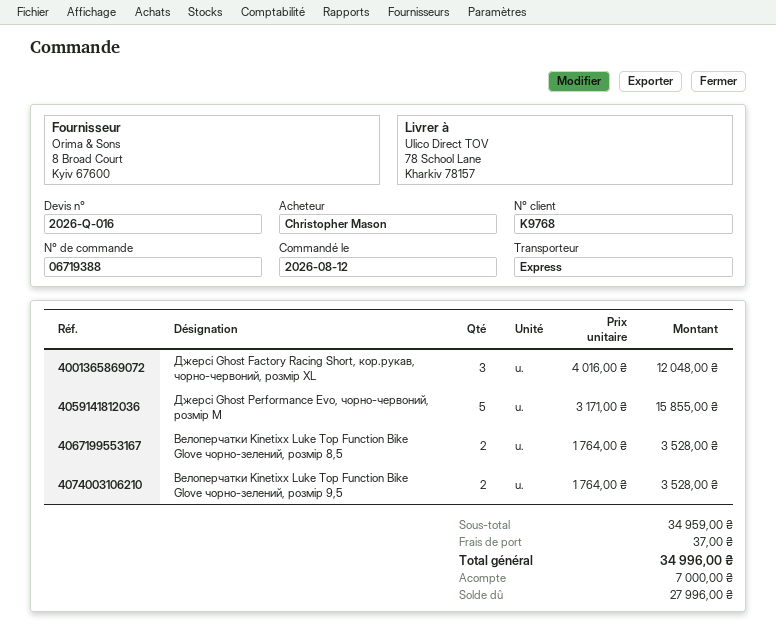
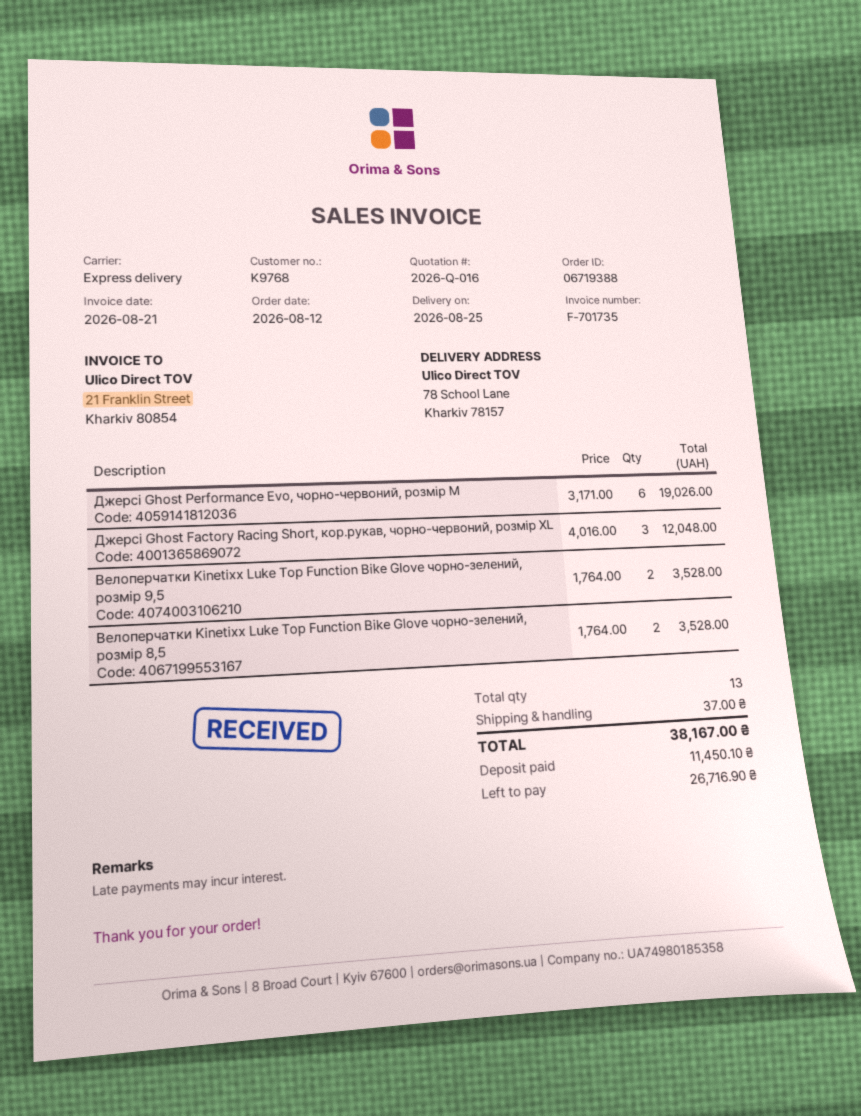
Джерсі Ghost Performance Evo, чорно-червоний, розмір M: 5 x 3171.00 = 15855.00 -> 6 x 3171.00 = 19026.00
total: 34996.00 -> 38167.00
deposit: 7000.00 -> 11450.10
balance: 27996.00 -> 26716.90

